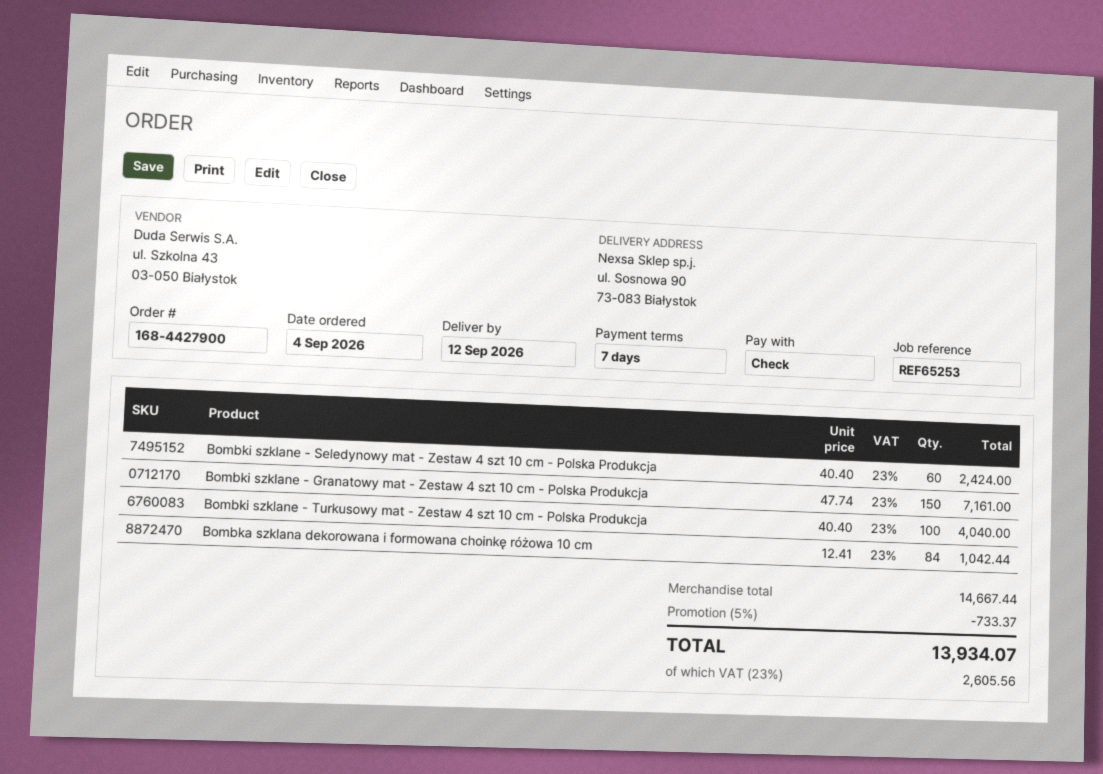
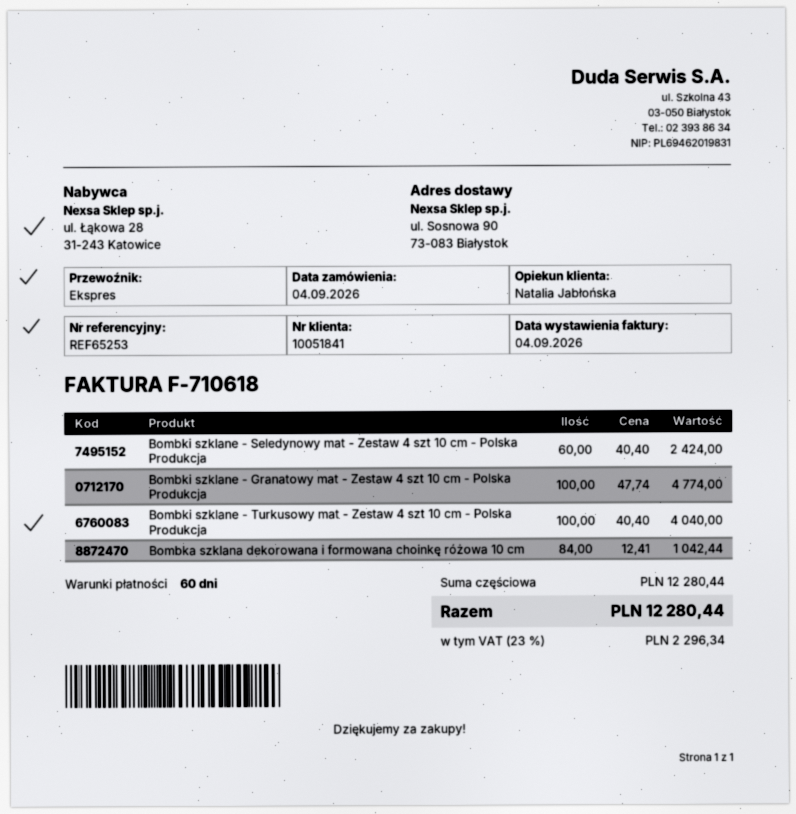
payment terms: 7 days -> 60 days
Bombki szklane - Granatowy mat - Zestaw 4 szt 10 cm - Polska Produkcja: 150 x 47.74 = 7161.00 -> 100 x 47.74 = 4774.00
subtotal: 14667.44 -> 12280.44
discount: 5% = 733.37 -> none
tax: 23% = 2605.56 -> 23% = 2296.34
total: 13934.07 -> 12280.44

